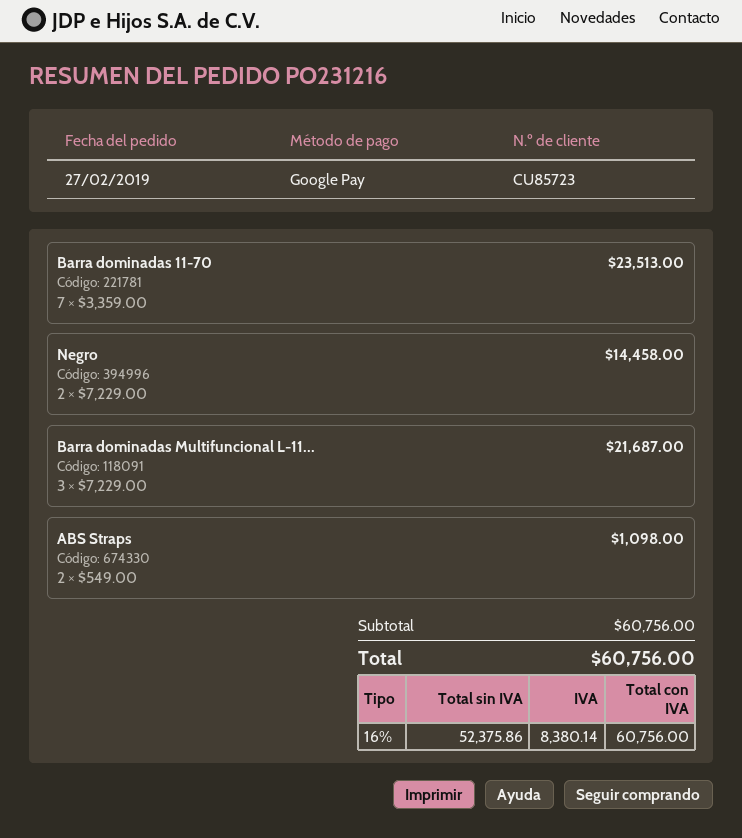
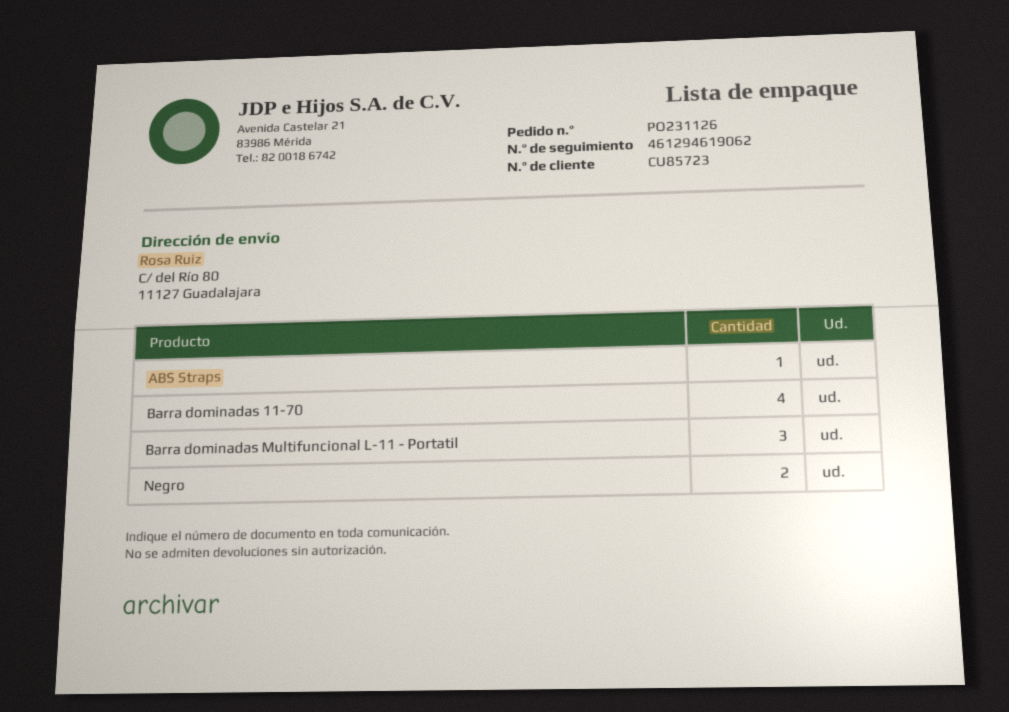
order number: PO231216 -> PO231126
Barra dominadas 11-70: 7 -> 4
ABS Straps: 2 -> 1

